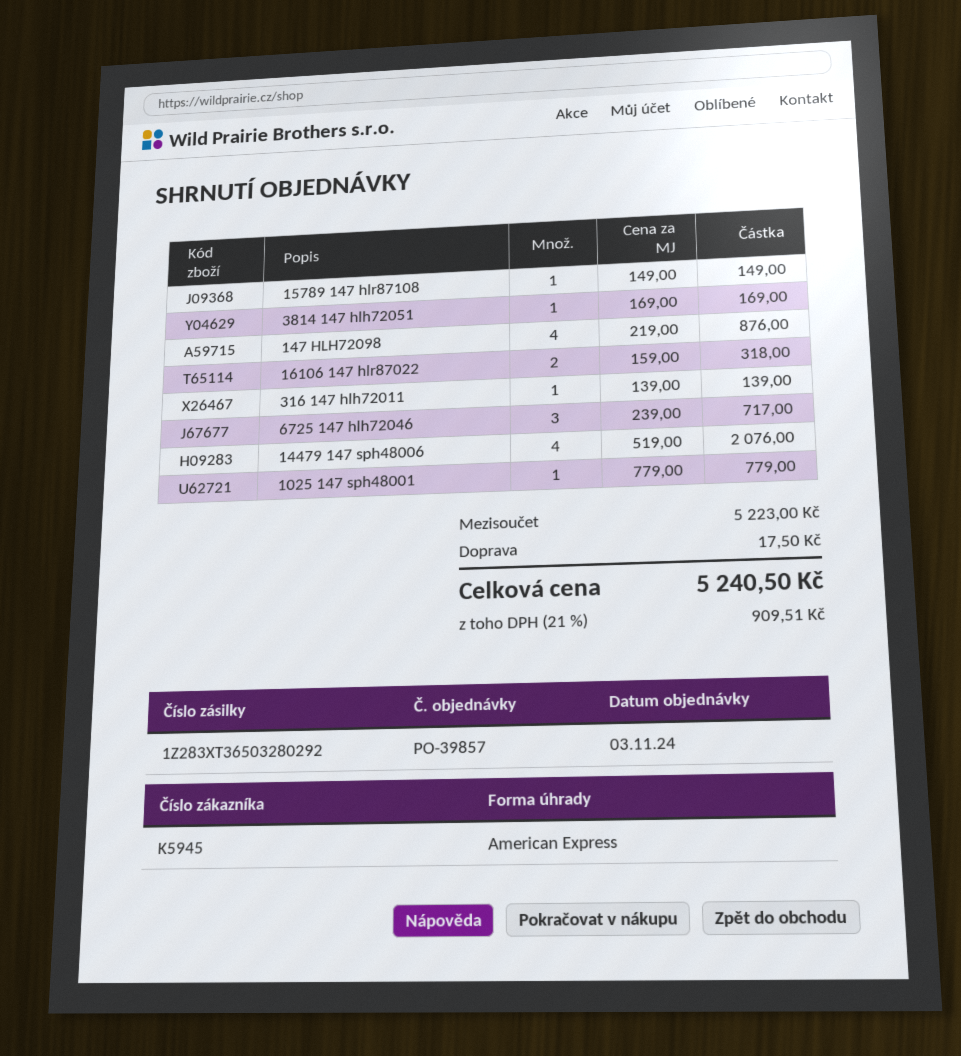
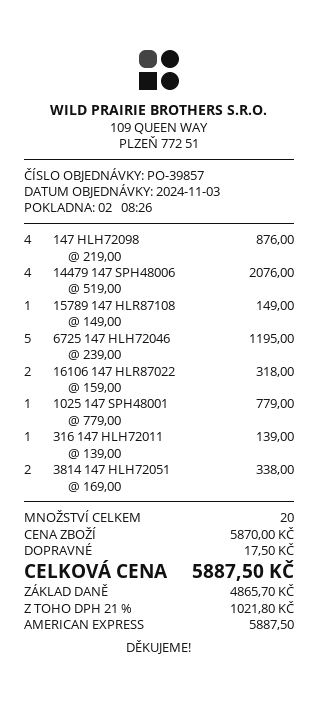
3814 147 hlh72051: 1 x 169.00 = 169.00 -> 2 x 169.00 = 338.00
6725 147 hlh72046: 3 x 239.00 = 717.00 -> 5 x 239.00 = 1195.00
subtotal: 5223.00 -> 5870.00
tax: 21% = 909.51 -> 21% = 1021.80
total: 5240.50 -> 5887.50

